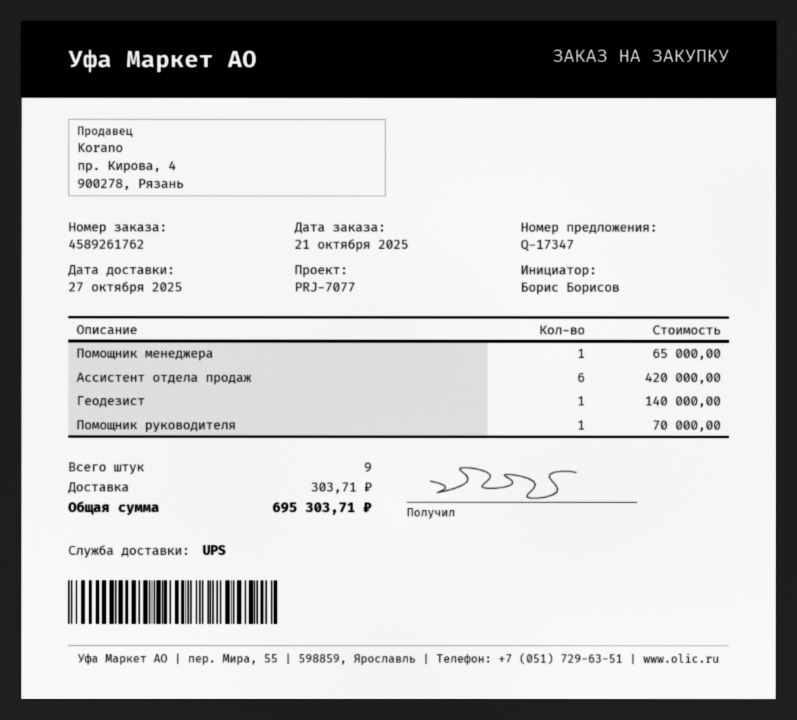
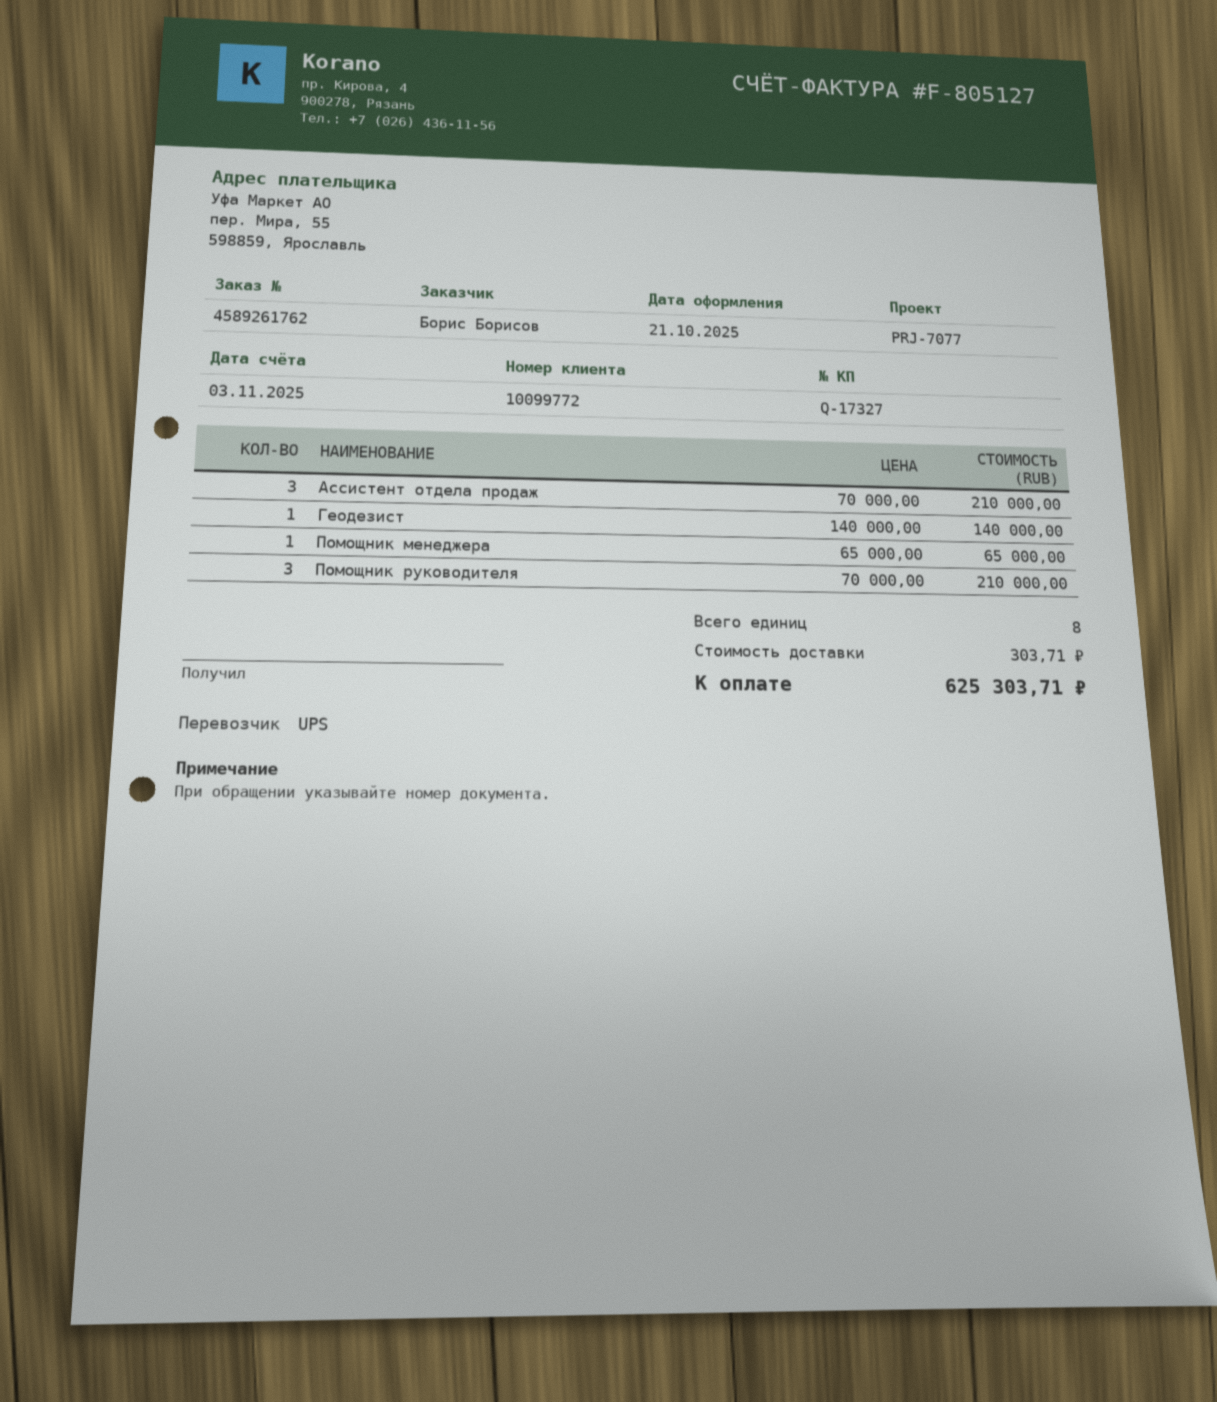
quote number: Q-17347 -> Q-17327
Ассистент отдела продаж: 6 for 420000.00 -> 3 for 210000.00
Помощник руководителя: 1 for 70000.00 -> 3 for 210000.00
total quantity: 9 -> 8
total: 695303.71 -> 625303.71

